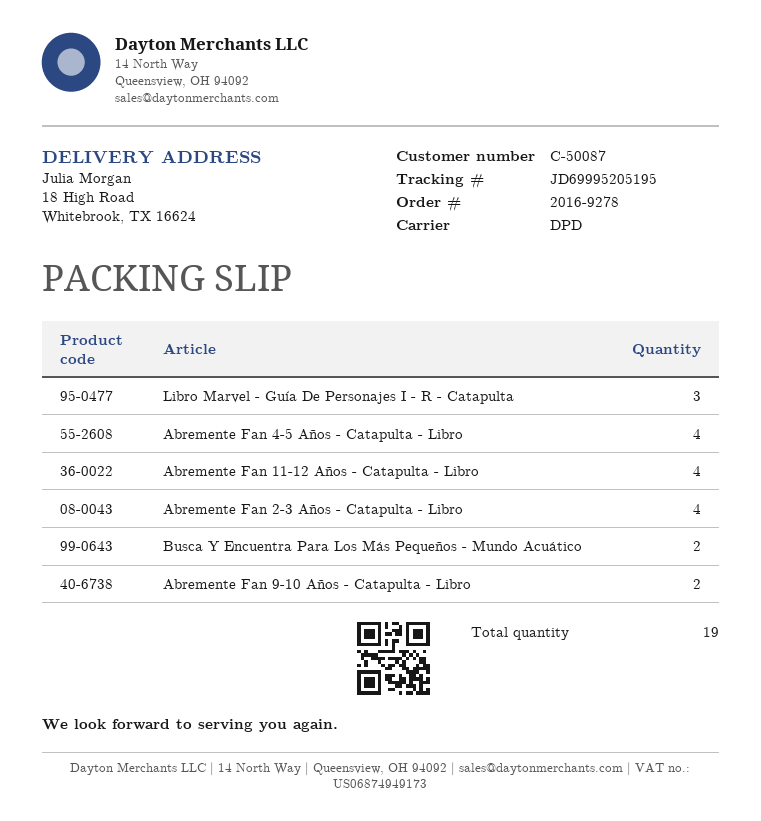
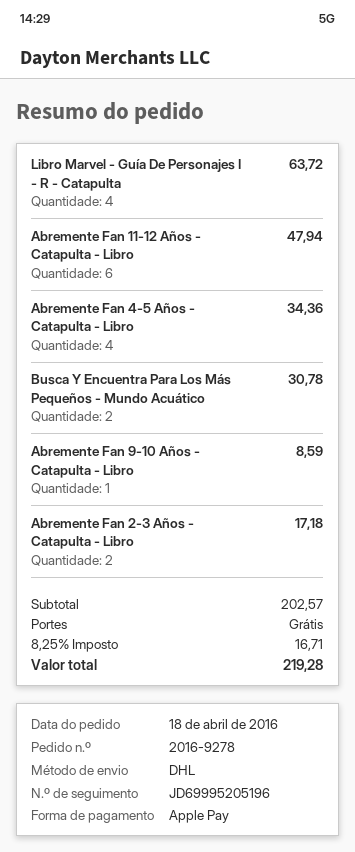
shipping method: DPD -> DHL
tracking number: JD69995205195 -> JD69995205196
Libro Marvel - Guía De Personajes I - R - Catapulta: 3 -> 4
Abremente Fan 11-12 Años - Catapulta - Libro: 4 -> 6
Abremente Fan 2-3 Años - Catapulta - Libro: 4 -> 2
Abremente Fan 9-10 Años - Catapulta - Libro: 2 -> 1

